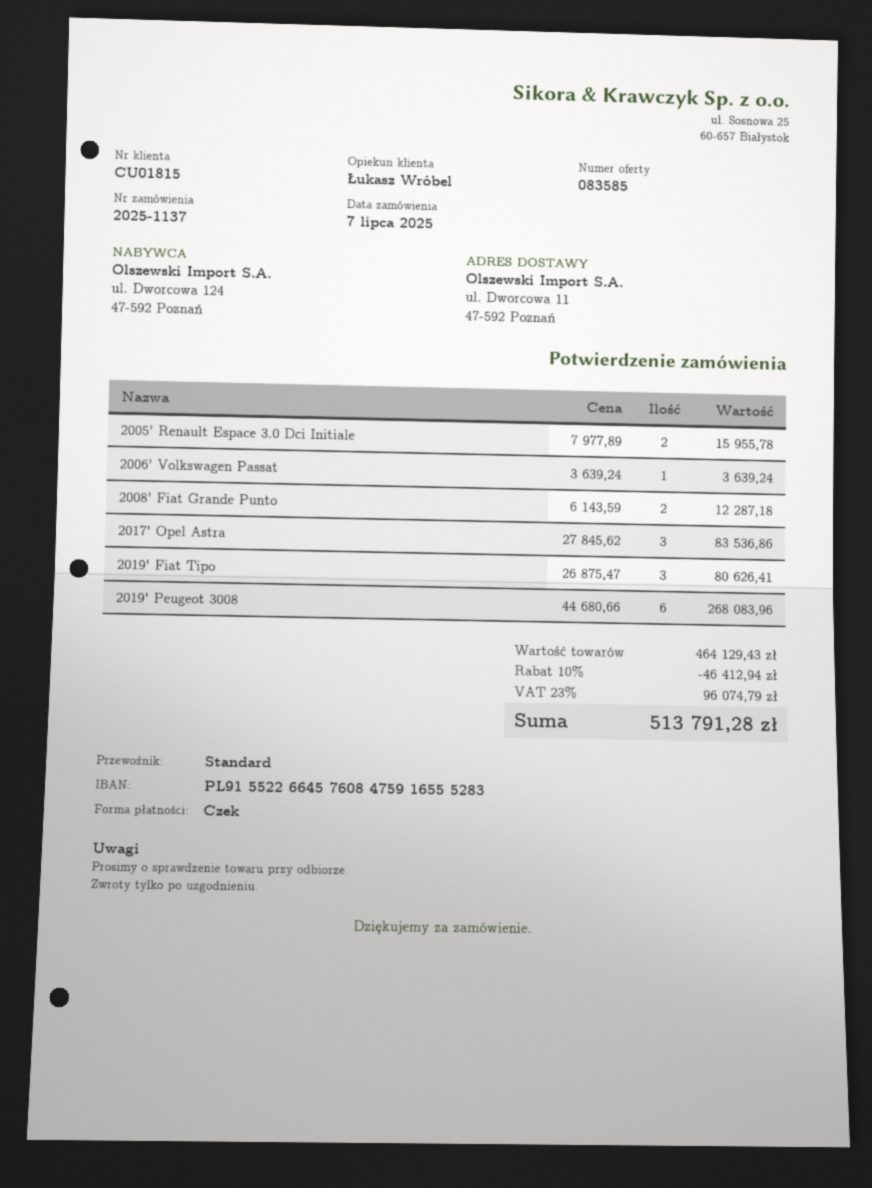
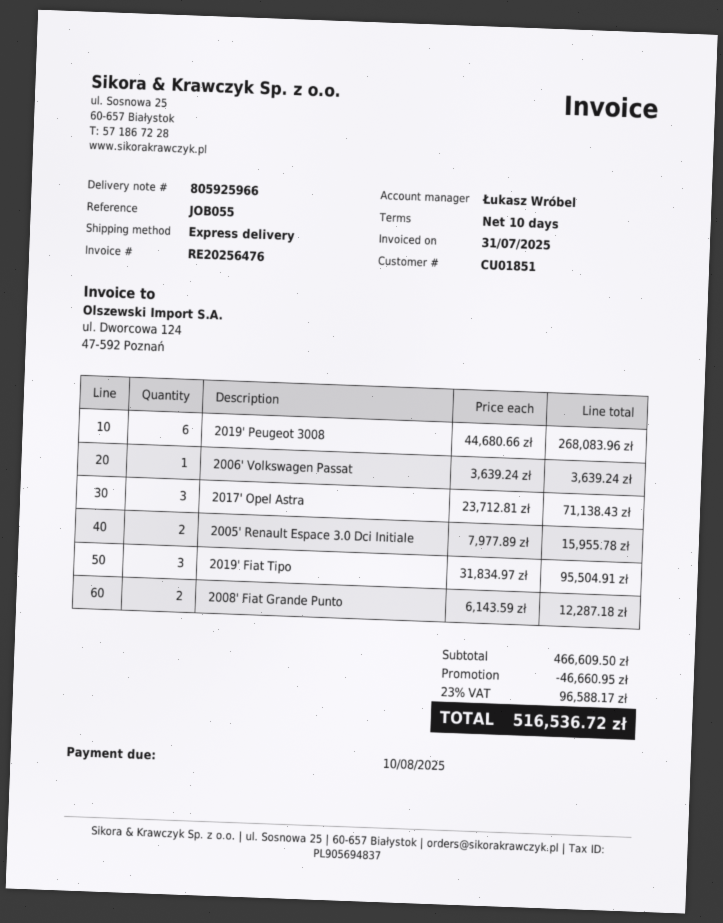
customer number: CU01815 -> CU01851
shipping method: standard -> express
2017' Opel Astra: 3 x 27845.62 = 83536.86 -> 3 x 23712.81 = 71138.43
2019' Fiat Tipo: 3 x 26875.47 = 80626.41 -> 3 x 31834.97 = 95504.91
subtotal: 464129.43 -> 466609.50
discount: 46412.94 -> 46660.95
tax: 23% = 96074.79 -> 23% = 96588.17
total: 513791.28 -> 516536.72

